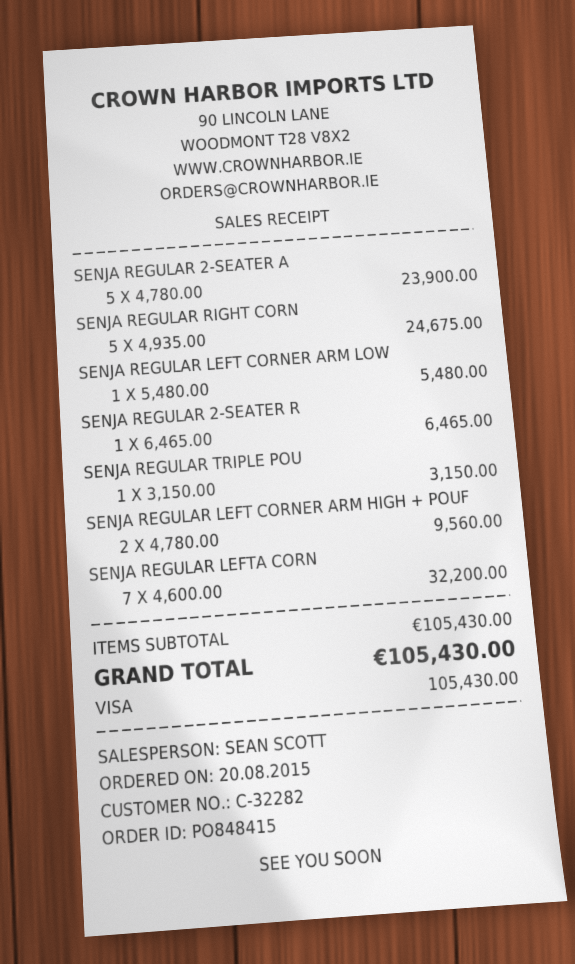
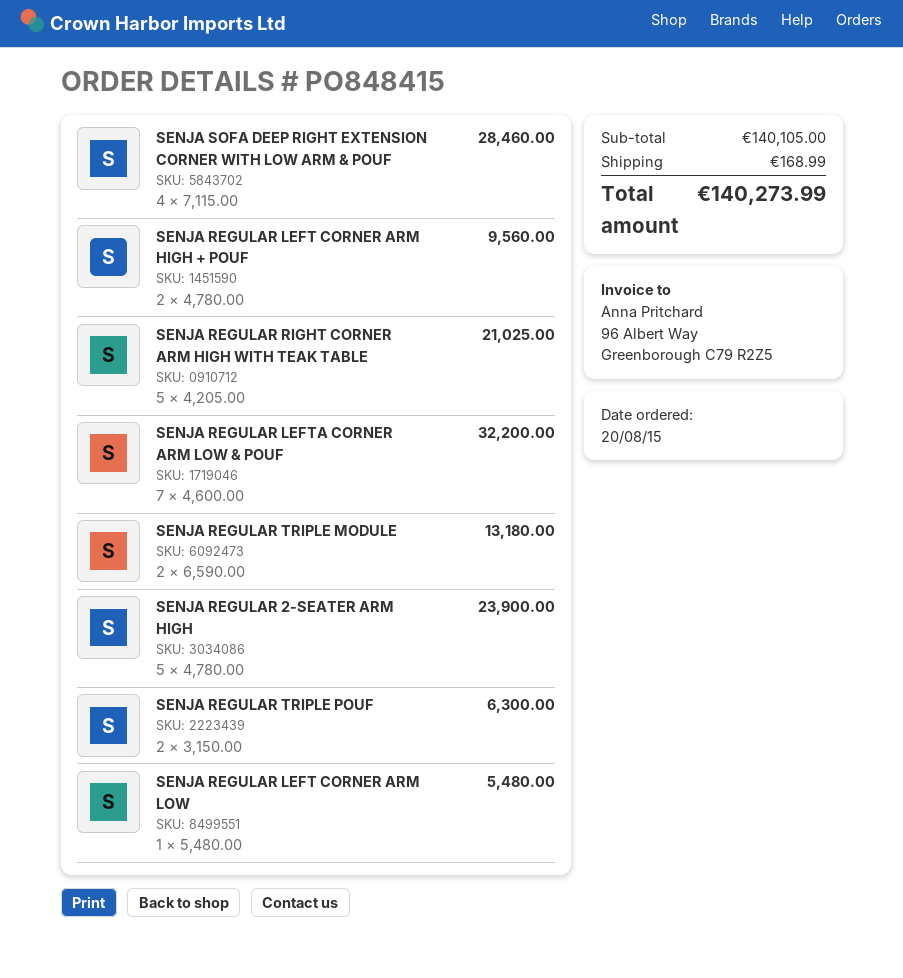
SENJA REGULAR RIGHT CORN: 5 x 4935.00 = 24675.00 -> 5 x 4205.00 = 21025.00
SENJA REGULAR 2-SEATER R: 1 x 6465.00 = 6465.00 -> none
SENJA REGULAR TRIPLE POU: 1 x 3150.00 = 3150.00 -> 2 x 3150.00 = 6300.00
SENJA SOFA DEEP RIGHT EXTENSION CORNER WITH LOW ARM & POUF: none -> 4 x 7115.00 = 28460.00
SENJA REGULAR TRIPLE MODULE: none -> 2 x 6590.00 = 13180.00
subtotal: 105430.00 -> 140105.00
shipping: none -> 168.99
total: 105430.00 -> 140273.99

